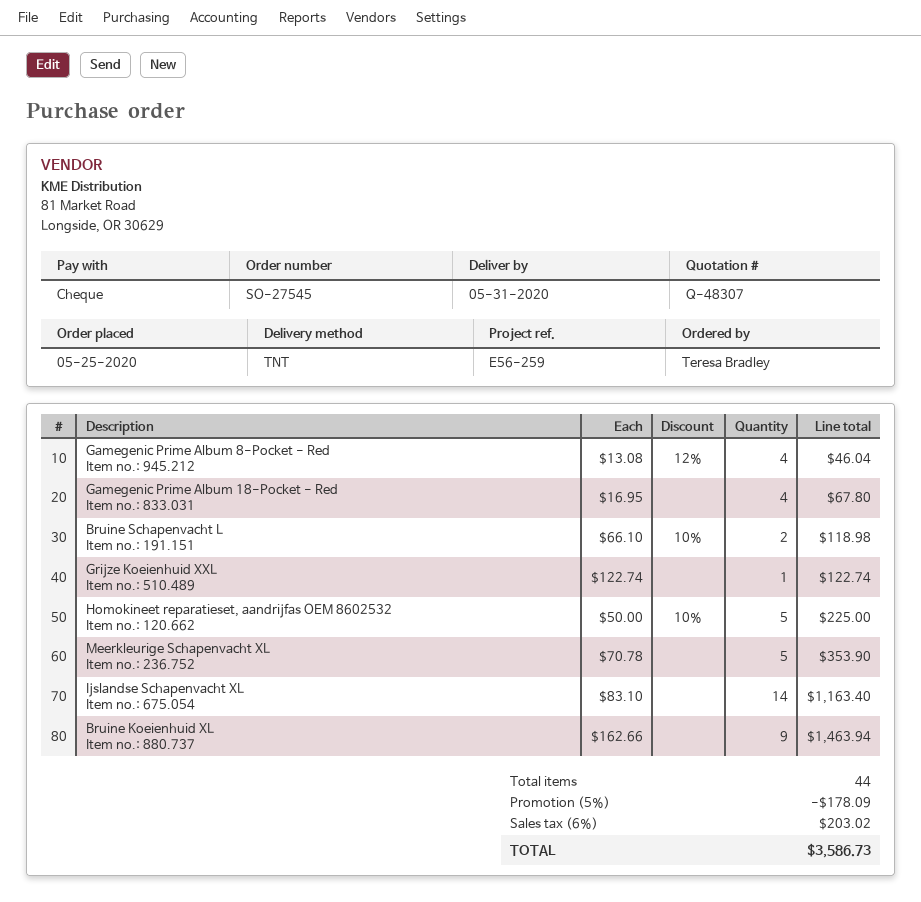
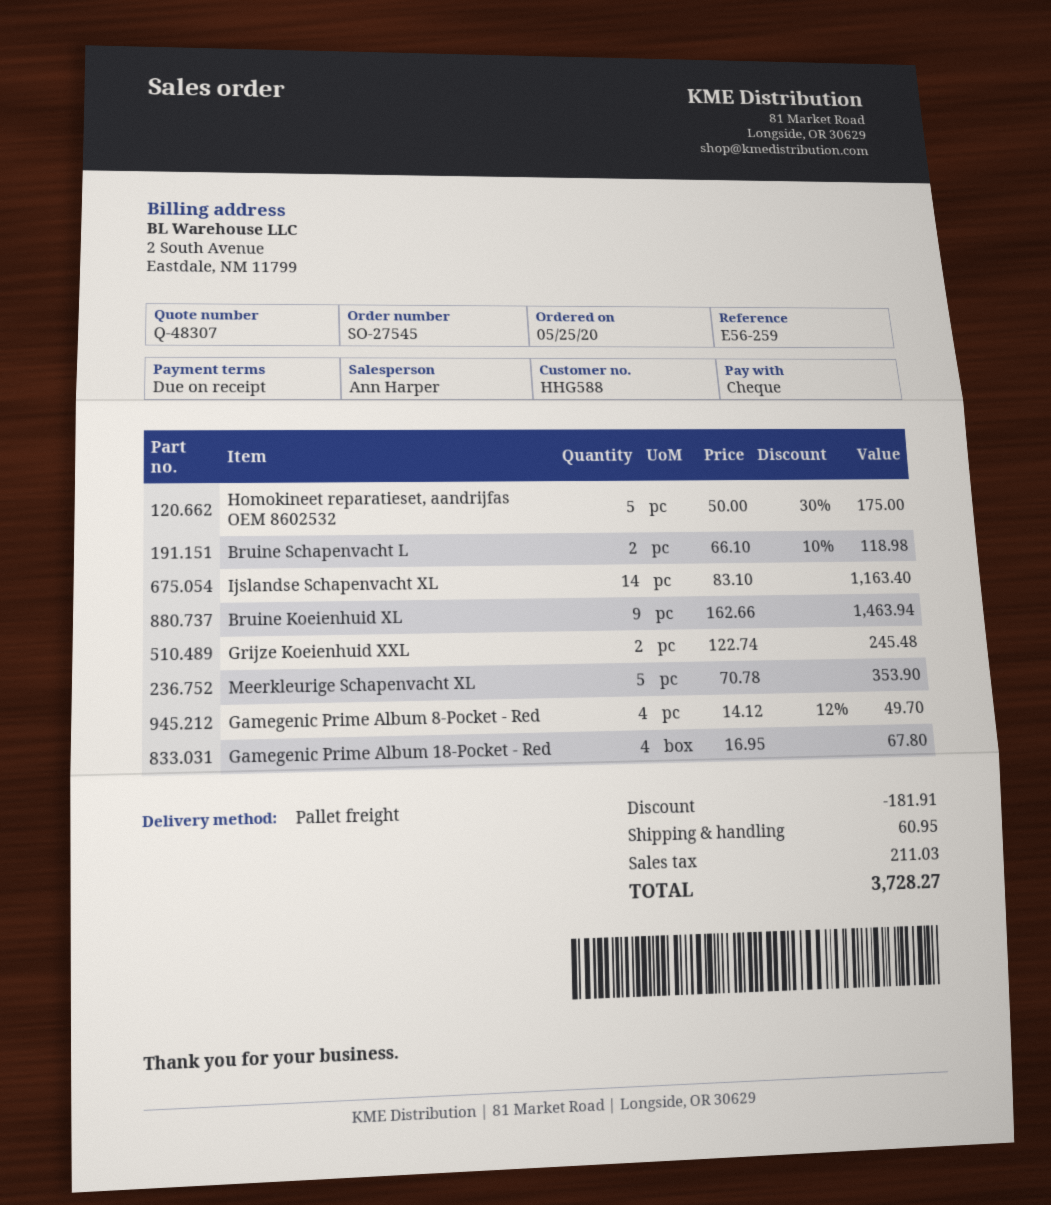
shipping method: TNT -> pallet freight
Gamegenic Prime Album 8-Pocket - Red: 4 x 13.08 - 12% = 46.04 -> 4 x 14.12 - 12% = 49.70
Grijze Koeienhuid XXL: 1 x 122.74 = 122.74 -> 2 x 122.74 = 245.48
Homokineet reparatieset, aandrijfas OEM 8602532: 5 x 50.00 - 10% = 225.00 -> 5 x 50.00 - 30% = 175.00
discount: 178.09 -> 181.91
shipping: none -> 60.95
tax: 203.02 -> 211.03
total: 3586.73 -> 3728.27

